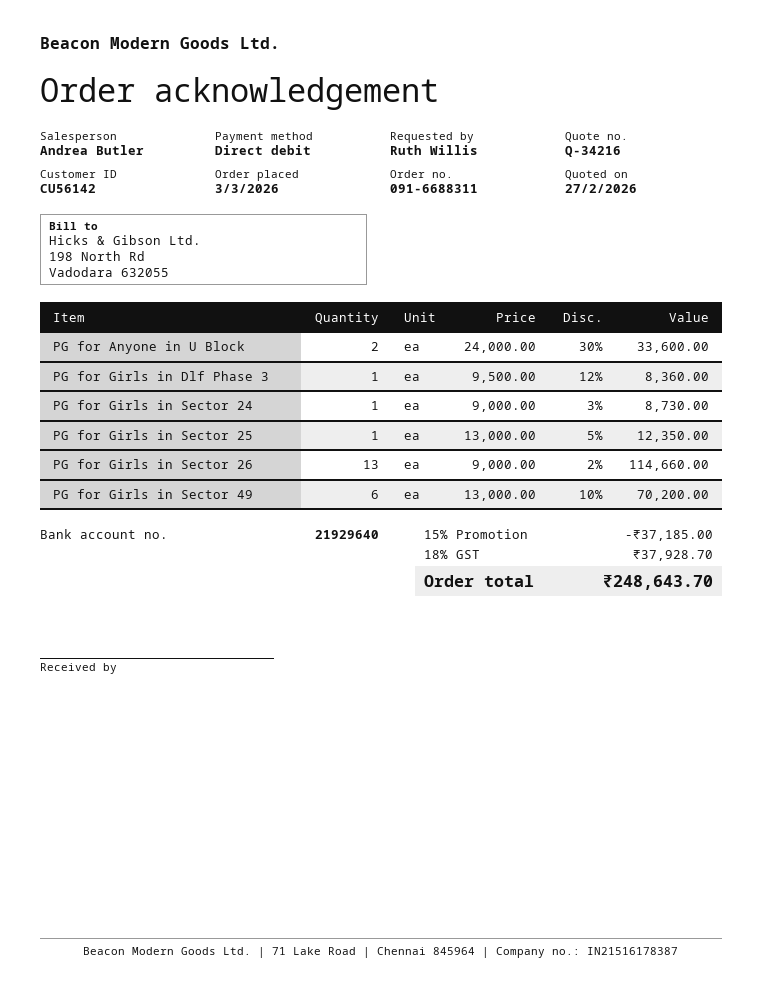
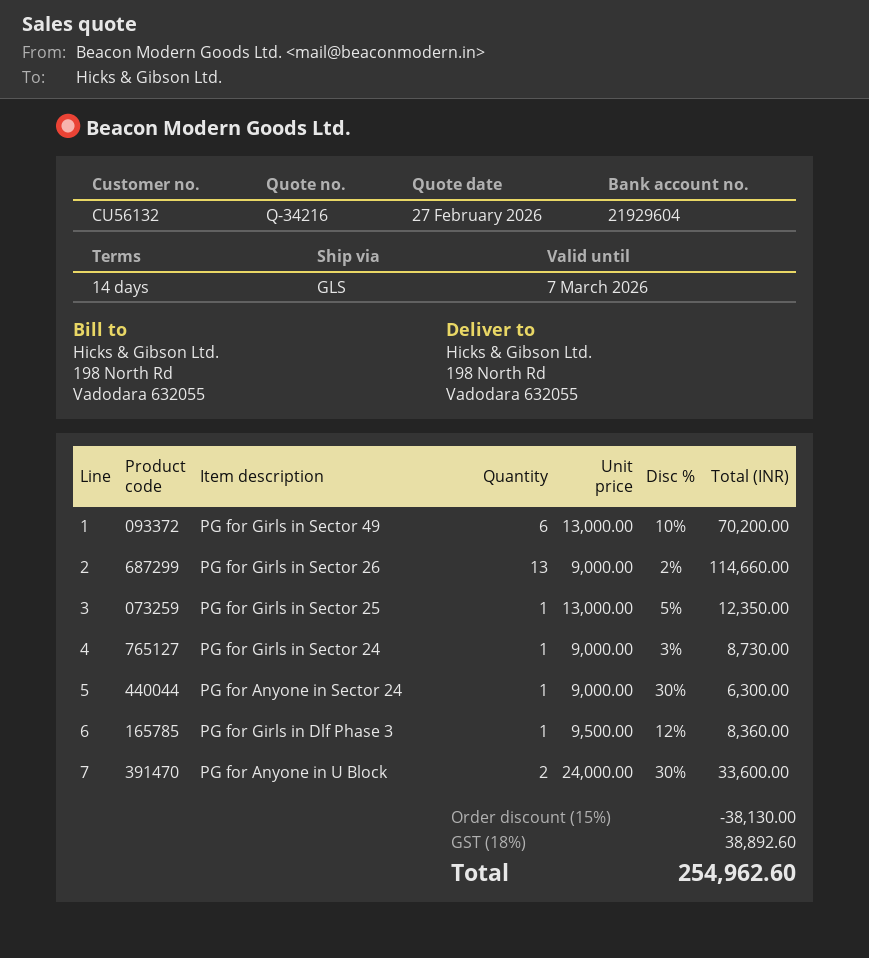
customer number: CU56142 -> CU56132
bank account: 21929640 -> 21929604
PG for Anyone in Sector 24: none -> 1 x 9000.00 - 30% = 6300.00
discount: 15% = 37185.00 -> 15% = 38130.00
tax: 18% = 37928.70 -> 18% = 38892.60
total: 248643.70 -> 254962.60

